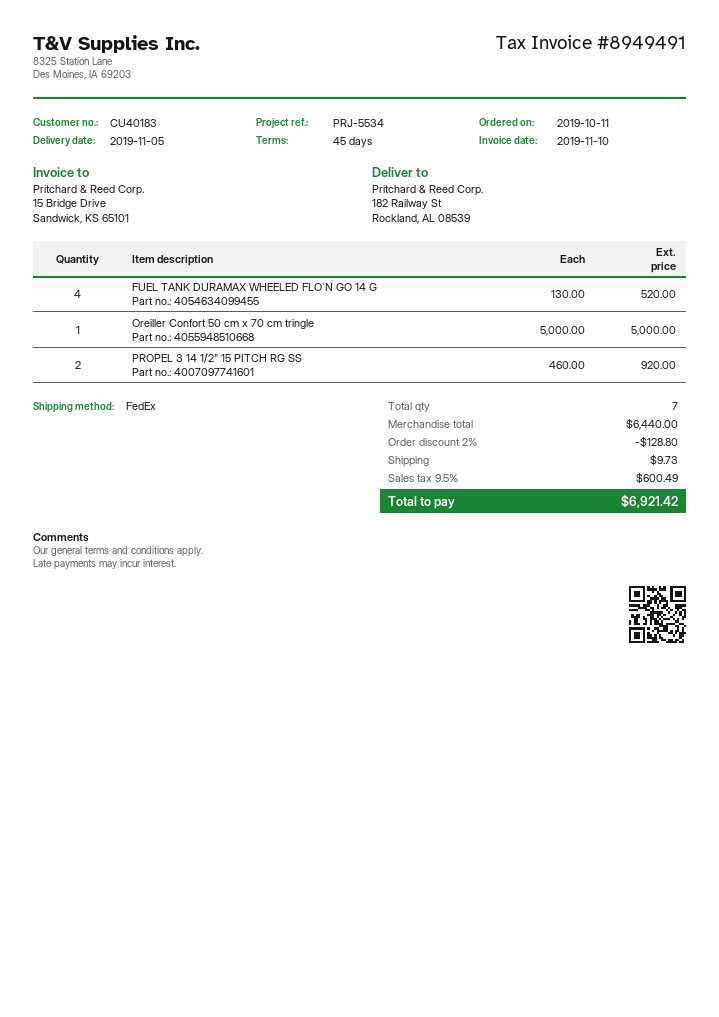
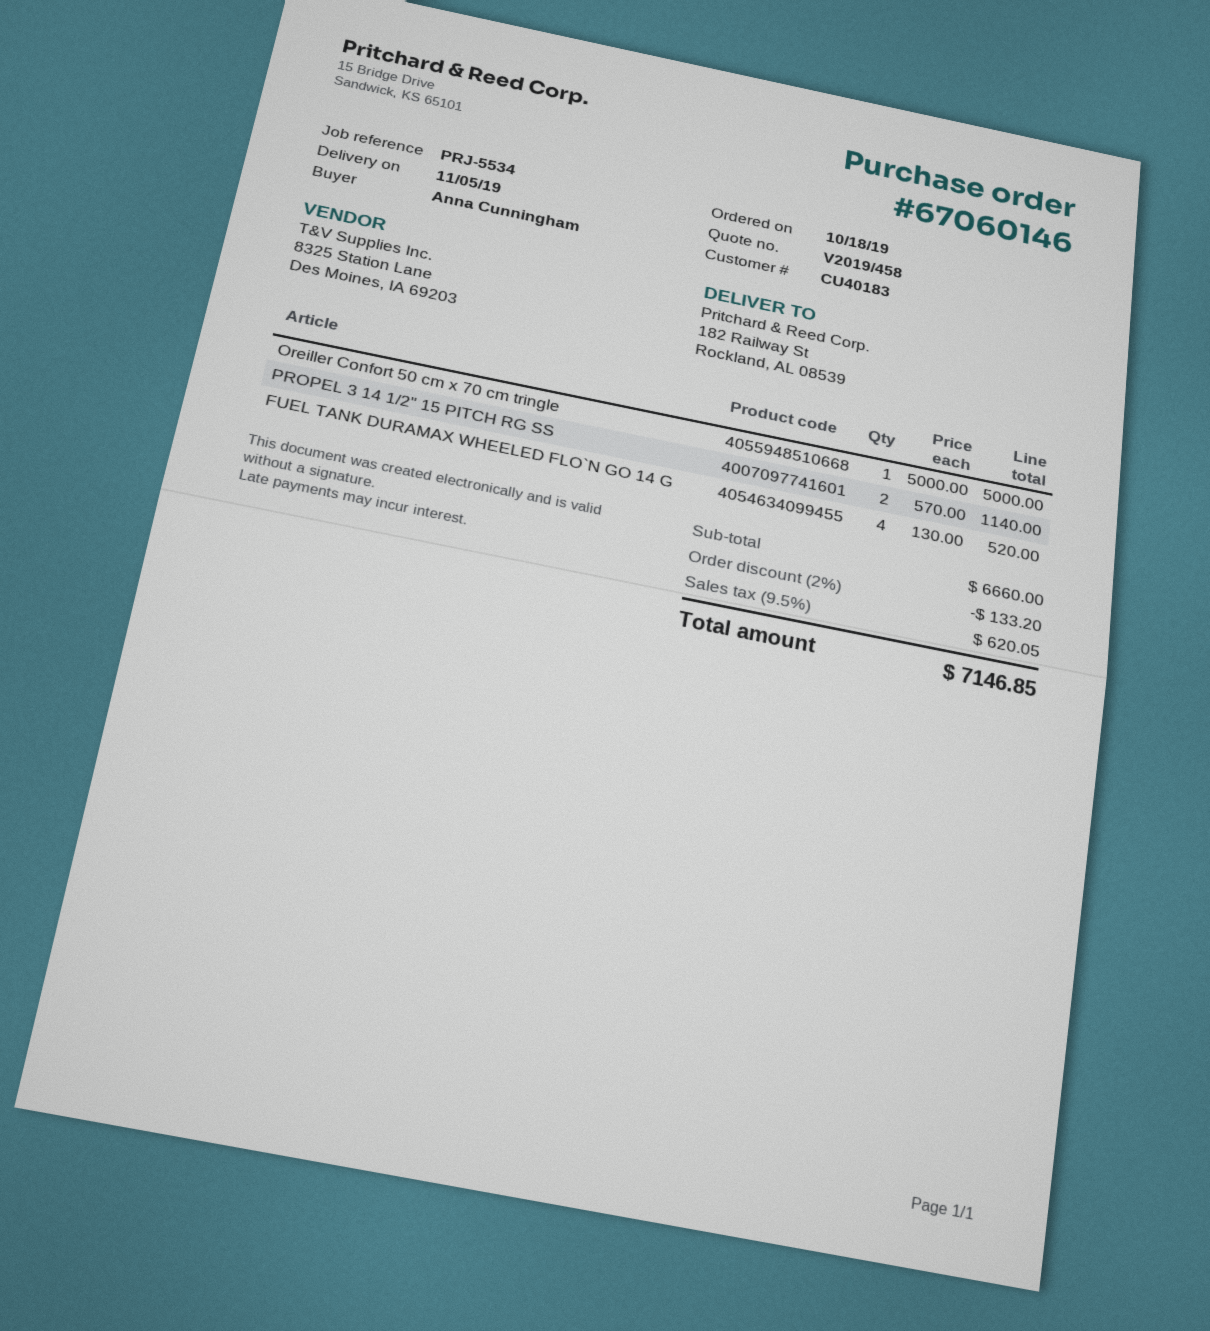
order date: 2019-10-11 -> 2019-10-18
PROPEL 3 14 1/2" 15 PITCH RG SS: 2 x 460.00 = 920.00 -> 2 x 570.00 = 1140.00
subtotal: 6440.00 -> 6660.00
discount: 2% = 128.80 -> 2% = 133.20
shipping: 9.73 -> none
tax: 9.5% = 600.49 -> 9.5% = 620.05
total: 6921.42 -> 7146.85

